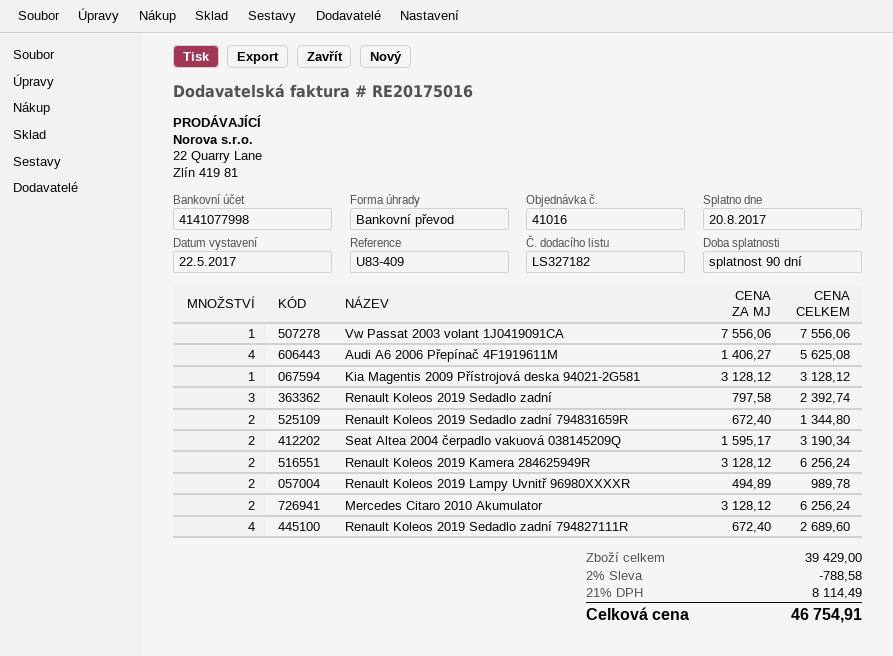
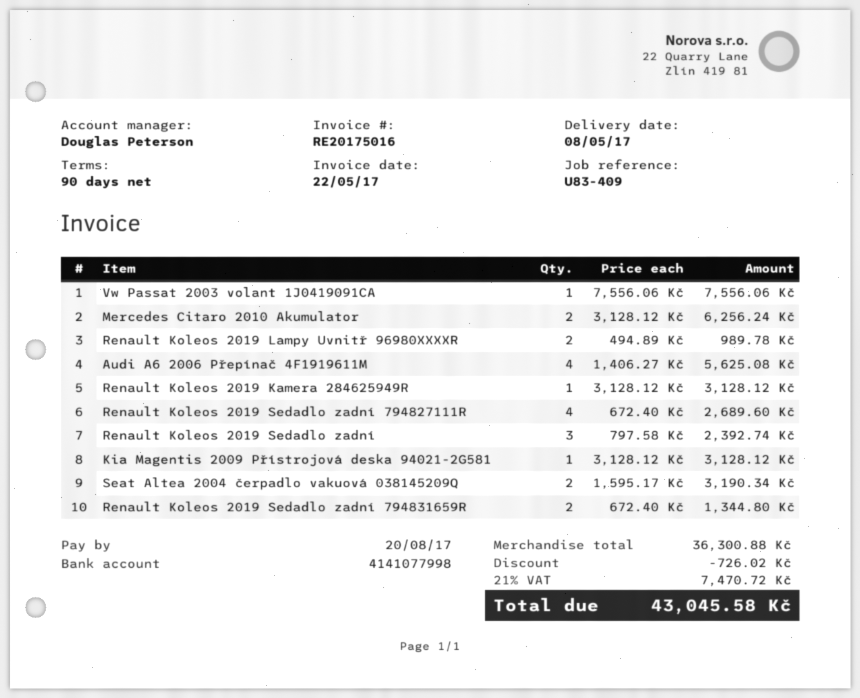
Renault Koleos 2019 Kamera 284625949R: 2 x 3128.12 = 6256.24 -> 1 x 3128.12 = 3128.12
subtotal: 39429.00 -> 36300.88
discount: 788.58 -> 726.02
tax: 21% = 8114.49 -> 21% = 7470.72
total: 46754.91 -> 43045.58

